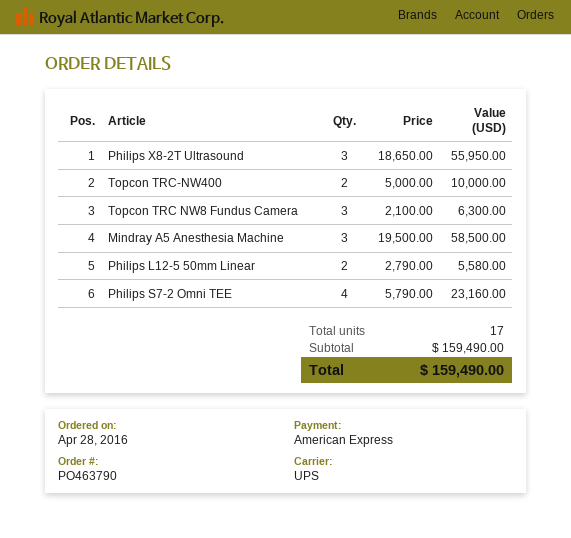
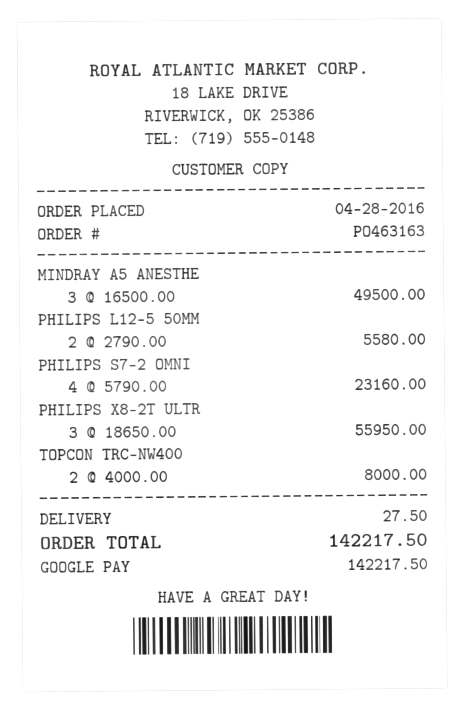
order number: PO463790 -> PO463163
payment method: American Express -> Google Pay
Topcon TRC-NW400: 2 x 5000.00 = 10000.00 -> 2 x 4000.00 = 8000.00
Topcon TRC NW8 Fundus Camera: 3 x 2100.00 = 6300.00 -> none
Mindray A5 Anesthesia Machine: 3 x 19500.00 = 58500.00 -> 3 x 16500.00 = 49500.00
shipping: none -> 27.50
total: 159490.00 -> 142217.50

